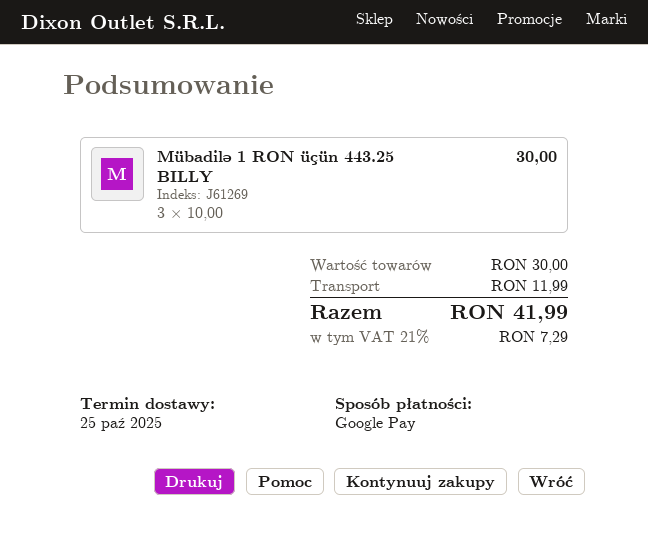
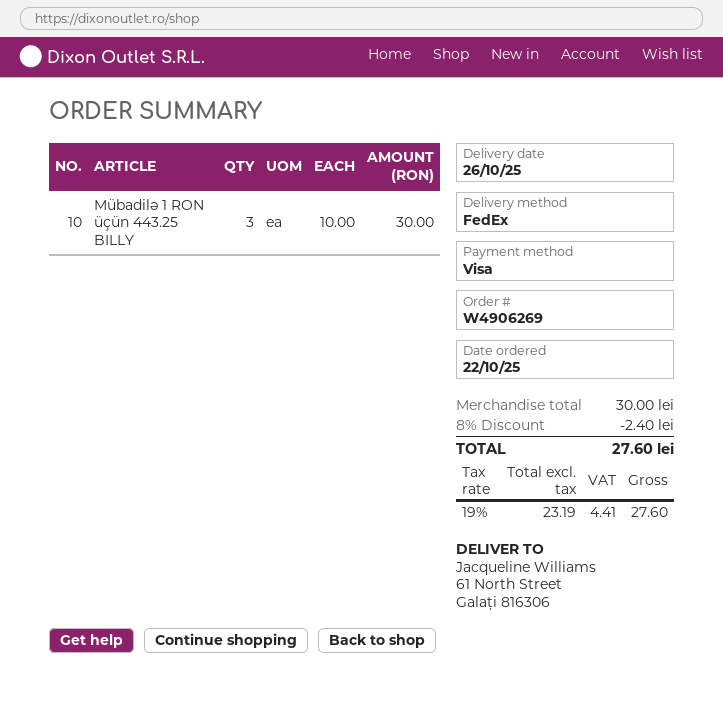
delivery date: 2025-10-25 -> 2025-10-26
payment method: Google Pay -> Visa
discount: none -> 8% = 2.40
shipping: 11.99 -> none
tax: 21% = 7.29 -> 19% = 4.41
total: 41.99 -> 27.60

